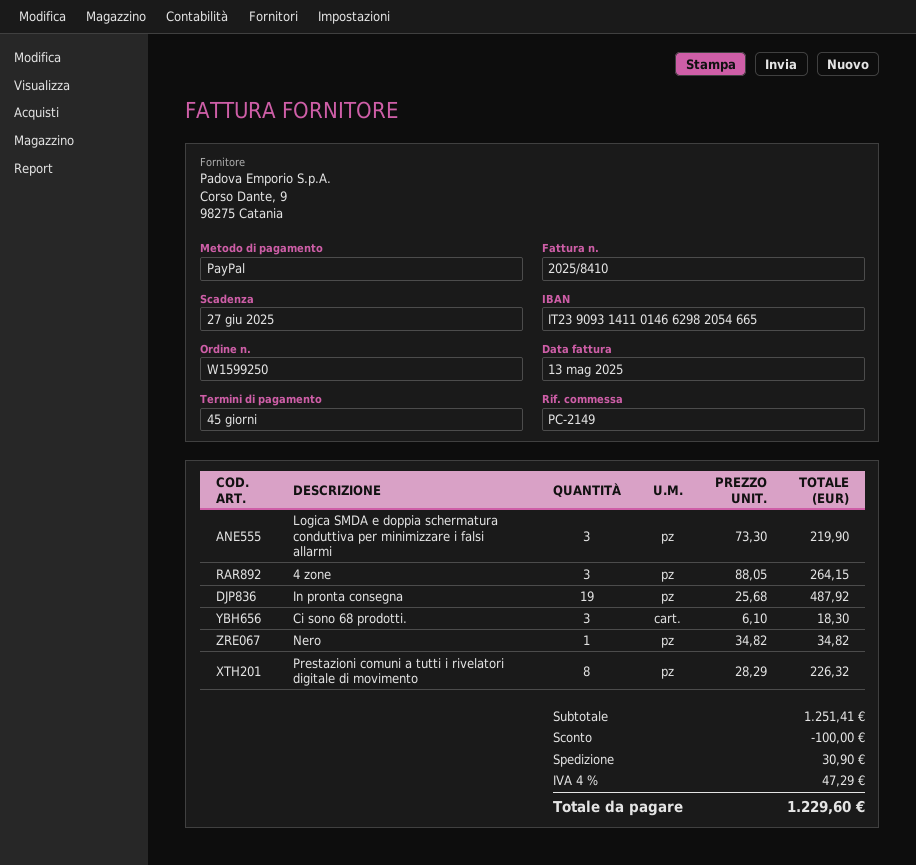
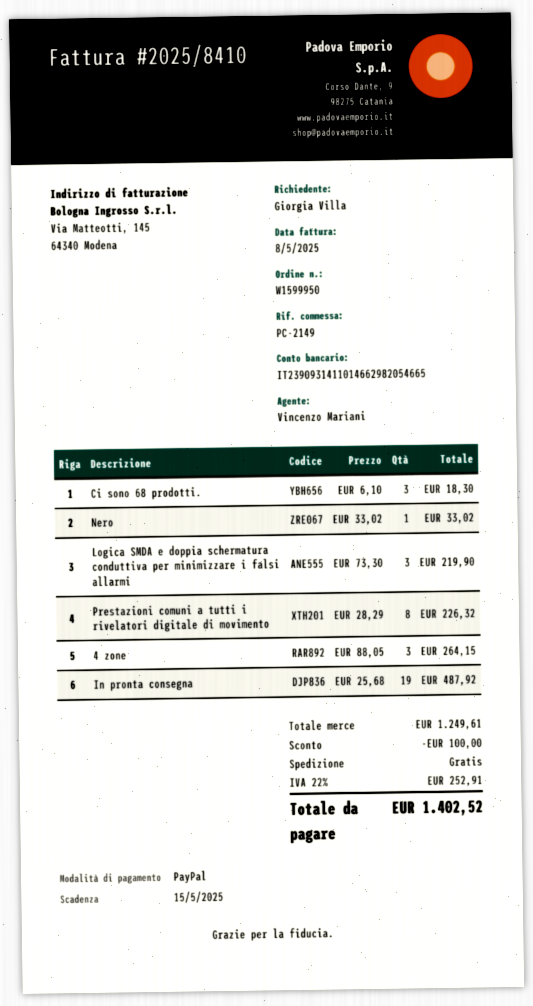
order number: W1599250 -> W1599950
invoice date: 2025-05-13 -> 2025-05-08
due date: 2025-06-27 -> 2025-05-15
Nero: 1 x 34.82 = 34.82 -> 1 x 33.02 = 33.02
subtotal: 1251.41 -> 1249.61
shipping: 30.90 -> 0.00
tax: 4% = 47.29 -> 22% = 252.91
total: 1229.60 -> 1402.52

